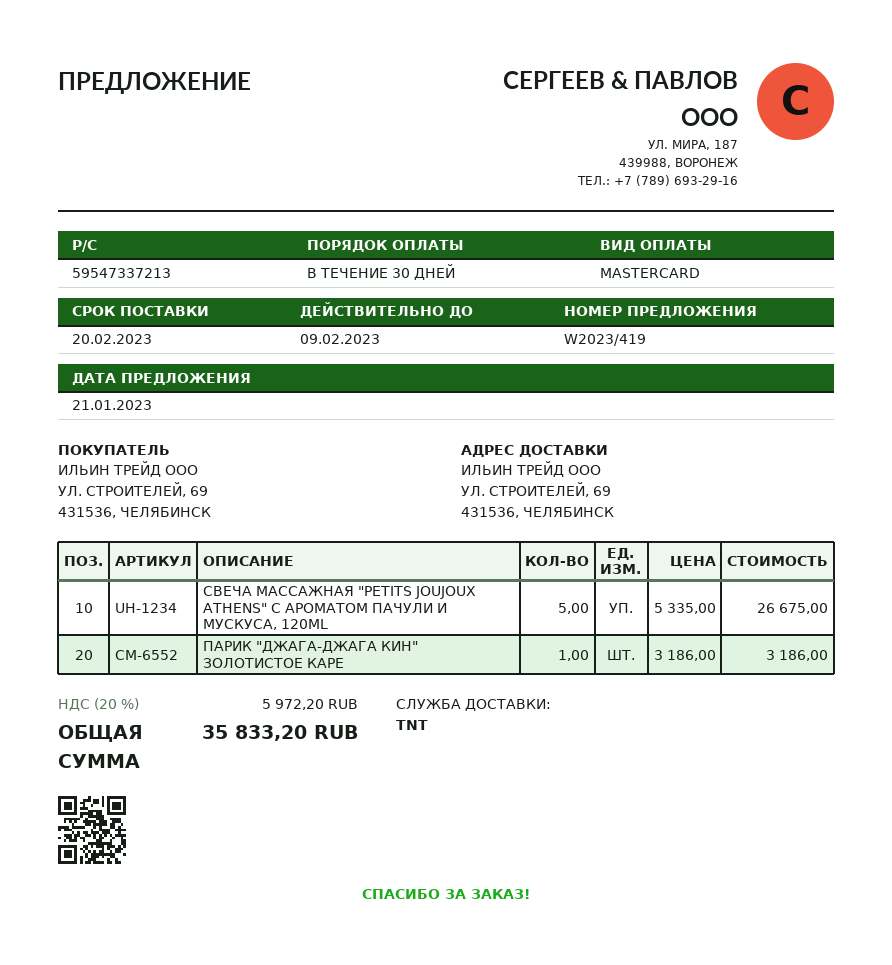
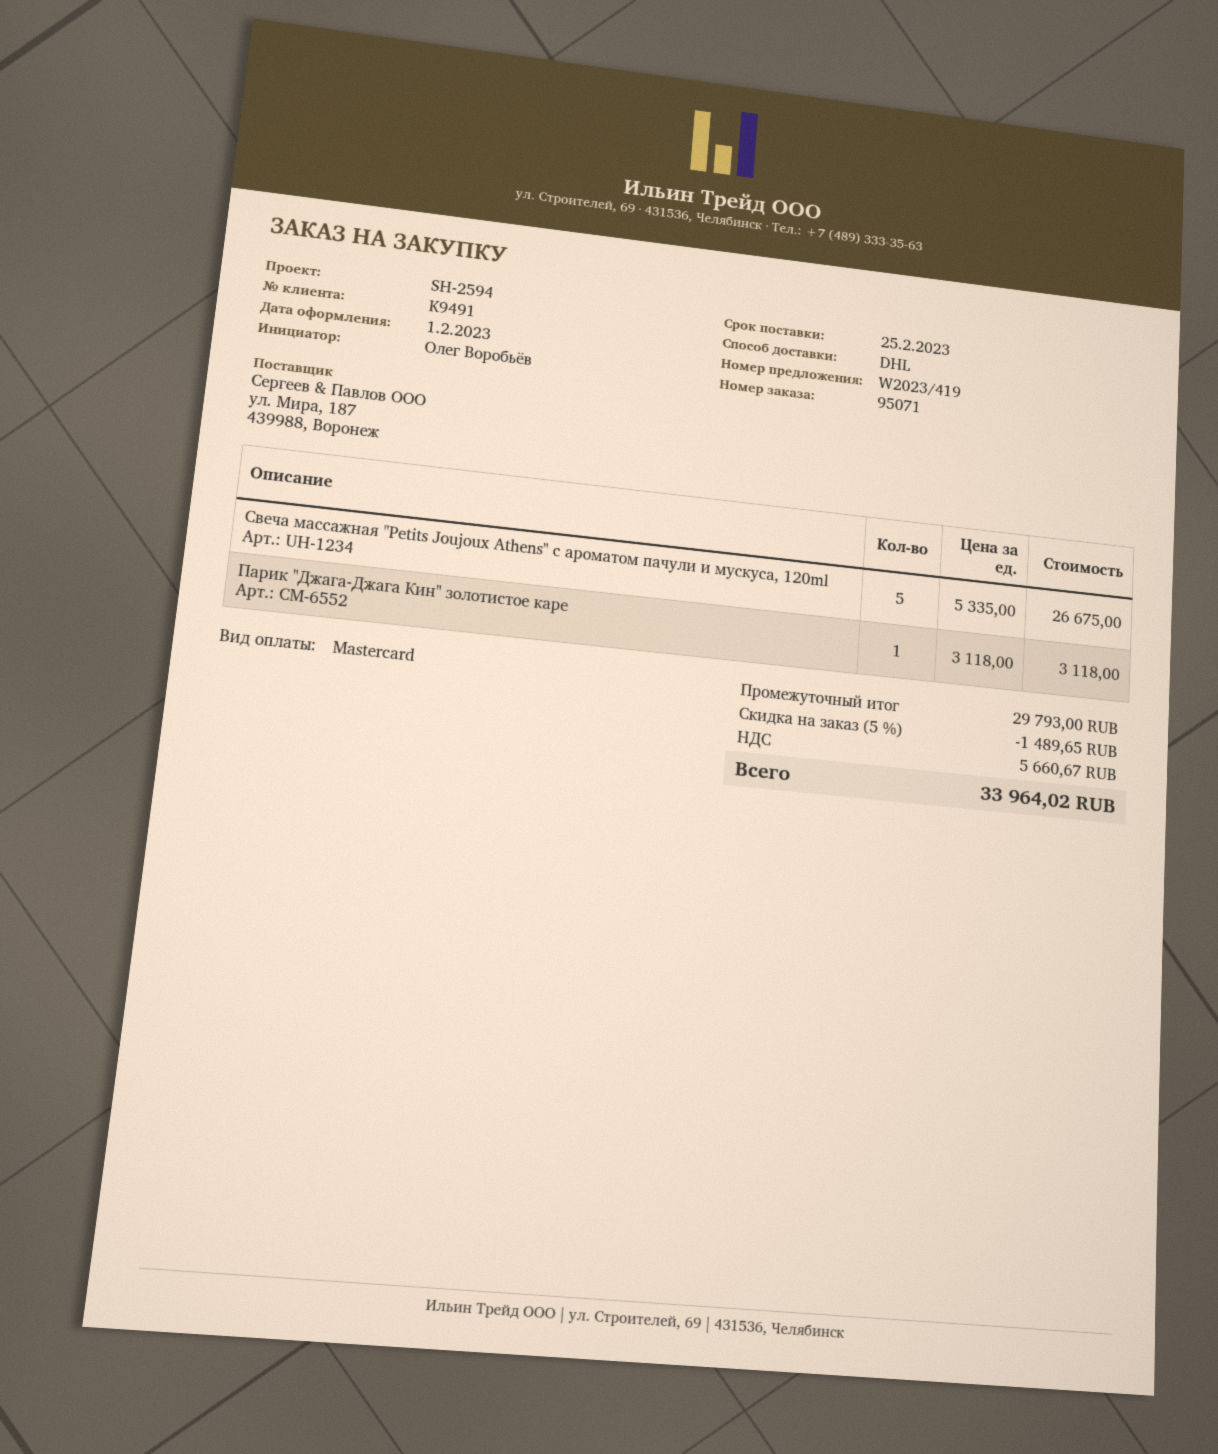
delivery date: 2023-02-20 -> 2023-02-25
shipping method: TNT -> DHL
ПАРИК "ДЖАГА-ДЖАГА КИН" ЗОЛОТИСТОЕ КАРЕ: 1 x 3186.00 = 3186.00 -> 1 x 3118.00 = 3118.00
discount: none -> 5% = 1489.65
tax: 5972.20 -> 5660.67
total: 35833.20 -> 33964.02

